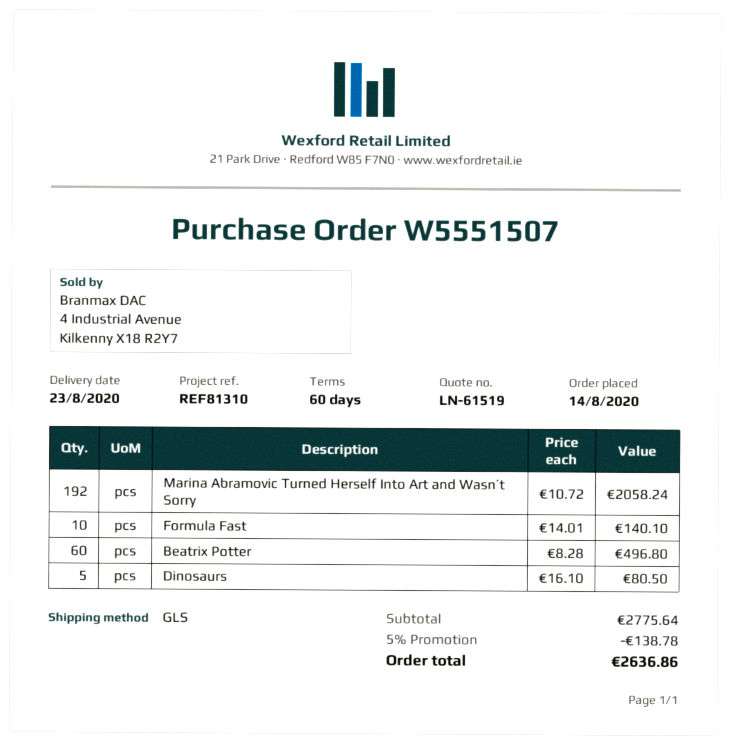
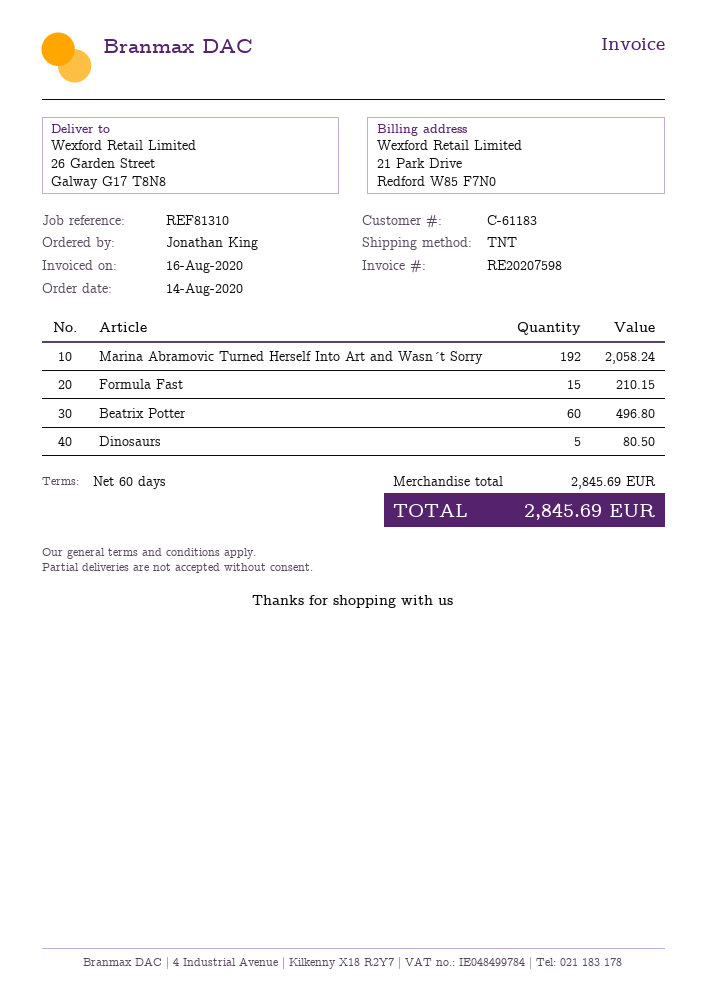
shipping method: GLS -> TNT
Formula Fast: 10 for 140.10 -> 15 for 210.15
subtotal: 2775.64 -> 2845.69
discount: 5% = 138.78 -> none
total: 2636.86 -> 2845.69

